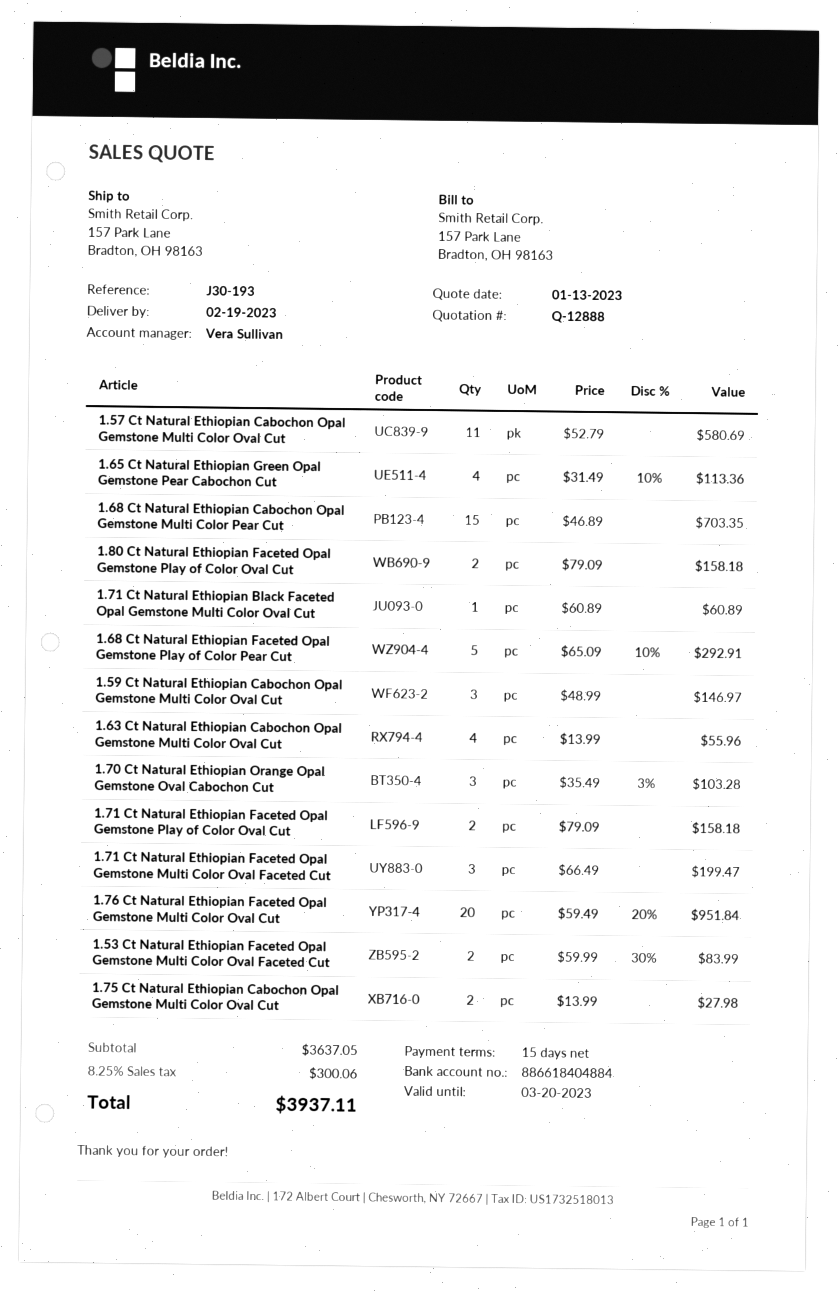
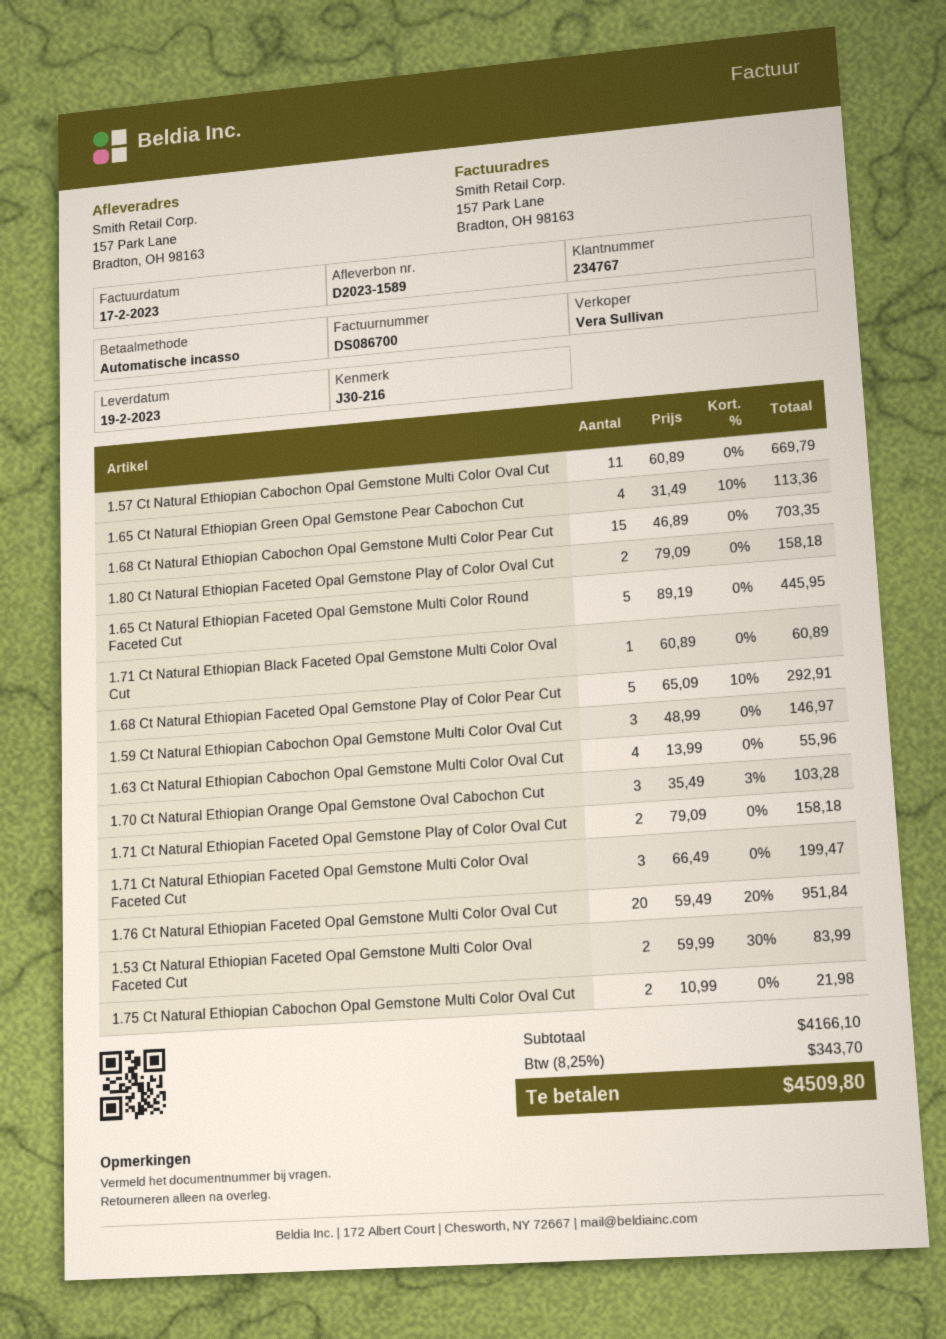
reference: J30-193 -> J30-216
1.57 Ct Natural Ethiopian Cabochon Opal Gemstone Multi Color Oval Cut: 11 x 52.79 = 580.69 -> 11 x 60.89 = 669.79
1.75 Ct Natural Ethiopian Cabochon Opal Gemstone Multi Color Oval Cut: 2 x 13.99 = 27.98 -> 2 x 10.99 = 21.98
1.65 Ct Natural Ethiopian Faceted Opal Gemstone Multi Color Round Faceted Cut: none -> 5 x 89.19 = 445.95
subtotal: 3637.05 -> 4166.10
tax: 8.25% = 300.06 -> 8.25% = 343.70
total: 3937.11 -> 4509.80

